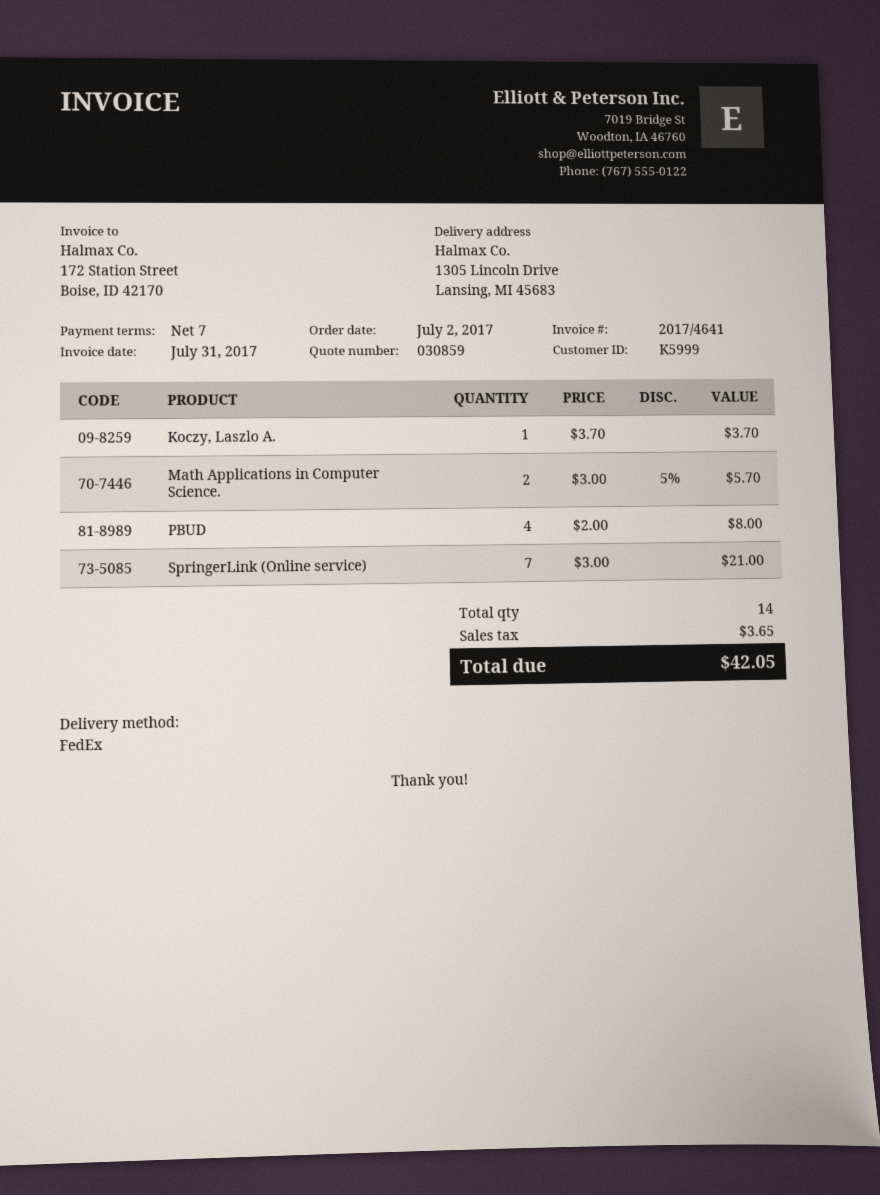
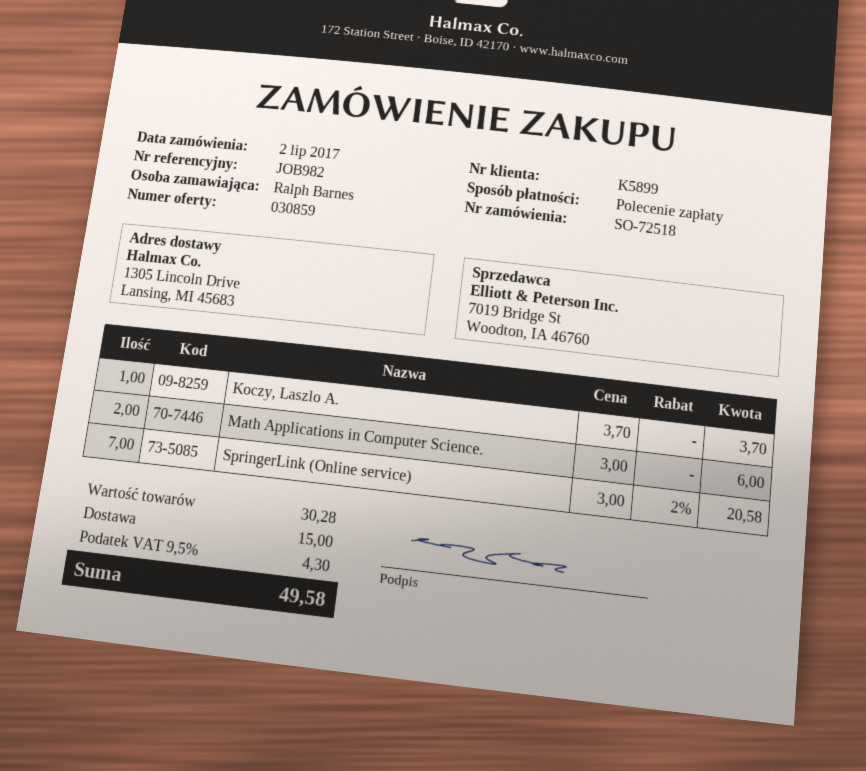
customer number: K5999 -> K5899
Math Applications in Computer Science.: 2 x 3.00 - 5% = 5.70 -> 2 x 3.00 = 6.00
PBUD: 4 x 2.00 = 8.00 -> none
SpringerLink (Online service): 7 x 3.00 = 21.00 -> 7 x 3.00 - 2% = 20.58
shipping: none -> 15.00
tax: 3.65 -> 4.30
total: 42.05 -> 49.58

